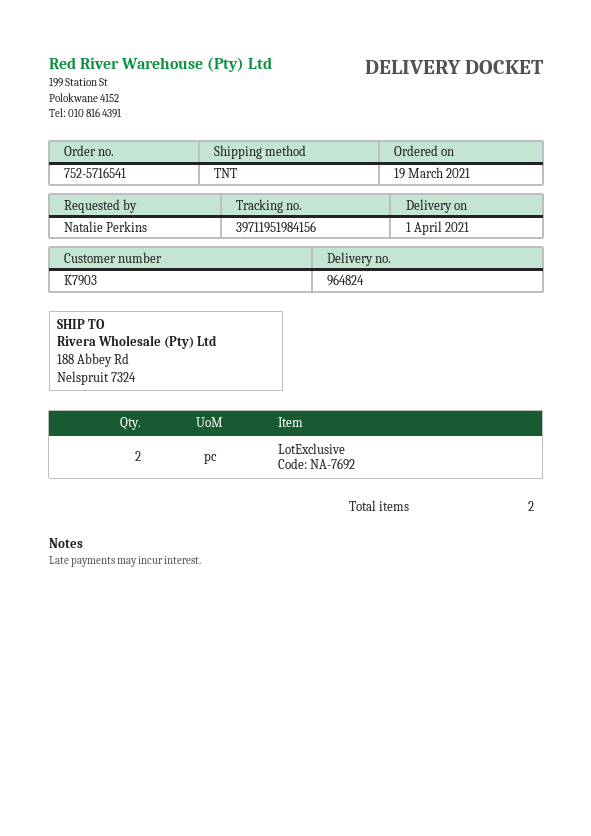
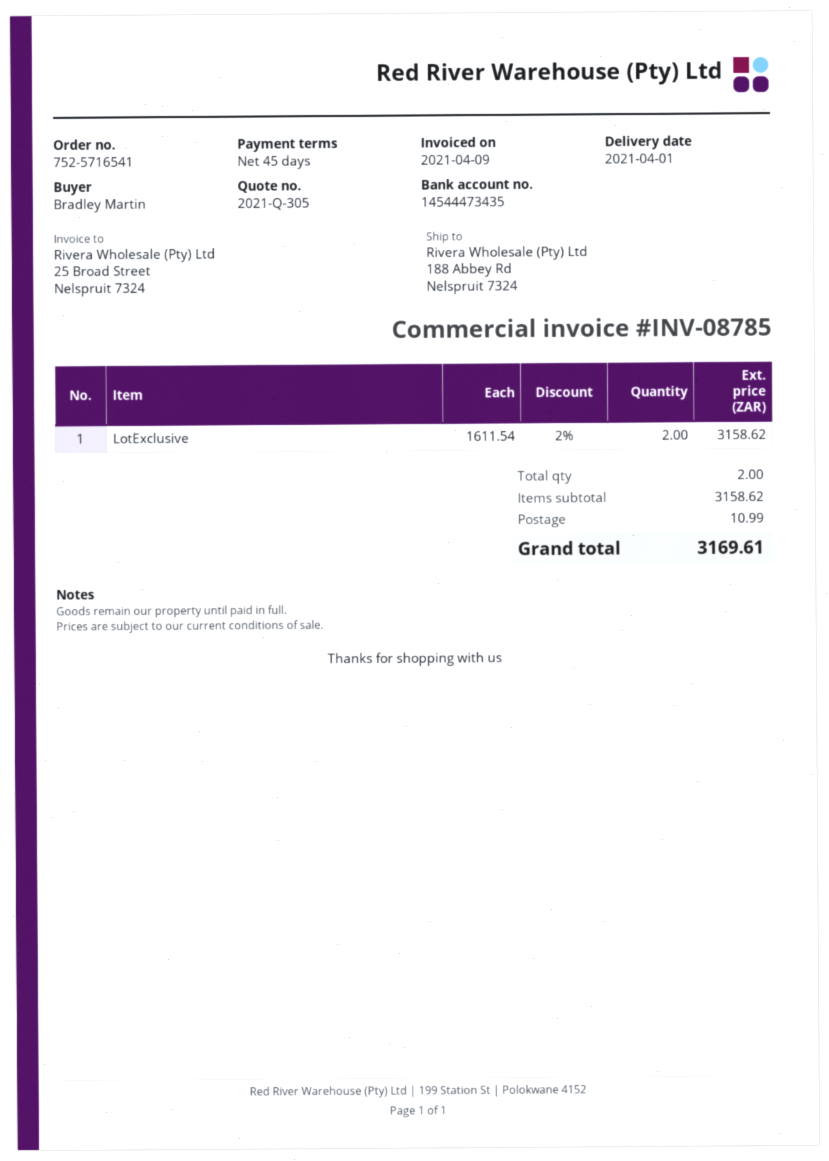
ordered by: Natalie Perkins -> Bradley Martin

